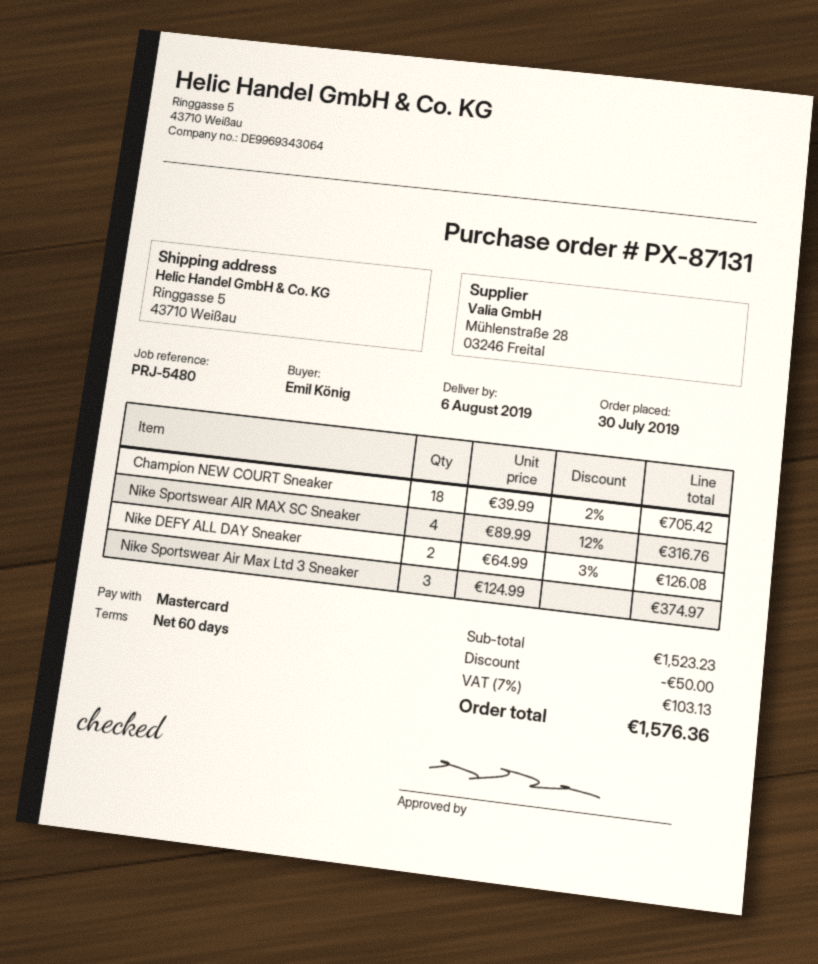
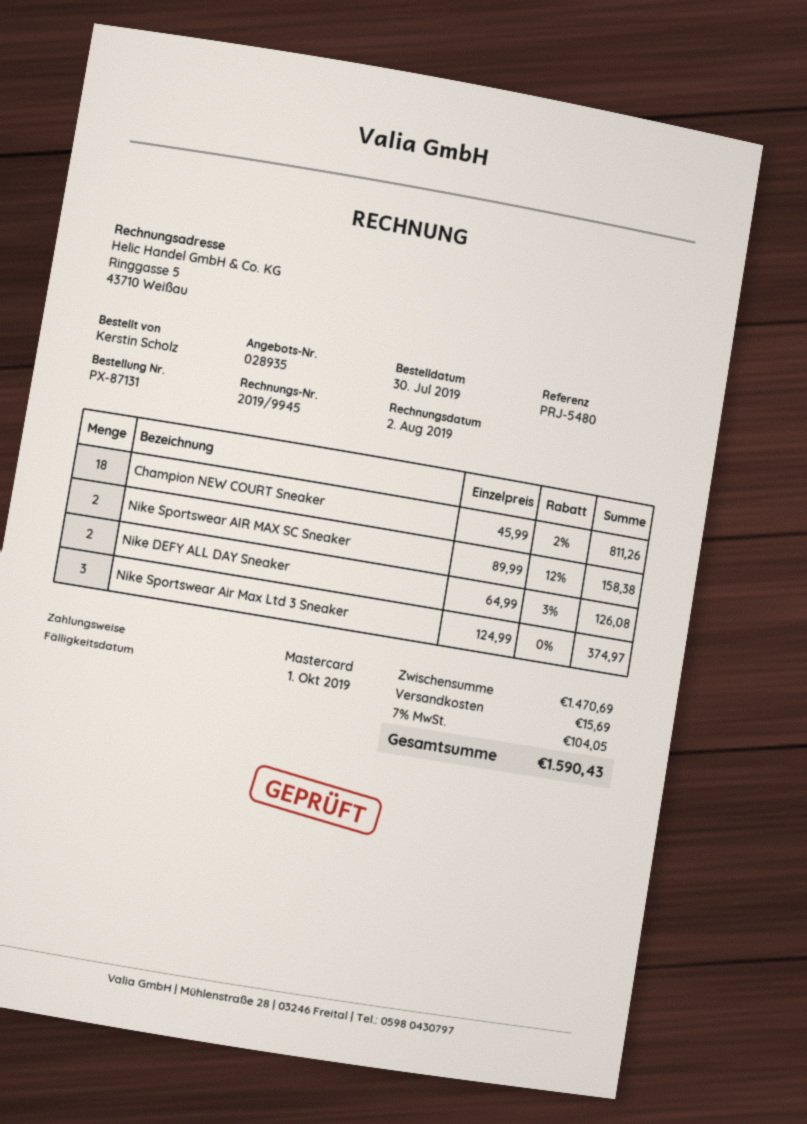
ordered by: Emil König -> Kerstin Scholz
Champion NEW COURT Sneaker: 18 x 39.99 - 2% = 705.42 -> 18 x 45.99 - 2% = 811.26
Nike Sportswear AIR MAX SC Sneaker: 4 x 89.99 - 12% = 316.76 -> 2 x 89.99 - 12% = 158.38
subtotal: 1523.23 -> 1470.69
discount: 50.00 -> none
shipping: none -> 15.69
tax: 7% = 103.13 -> 7% = 104.05
total: 1576.36 -> 1590.43

